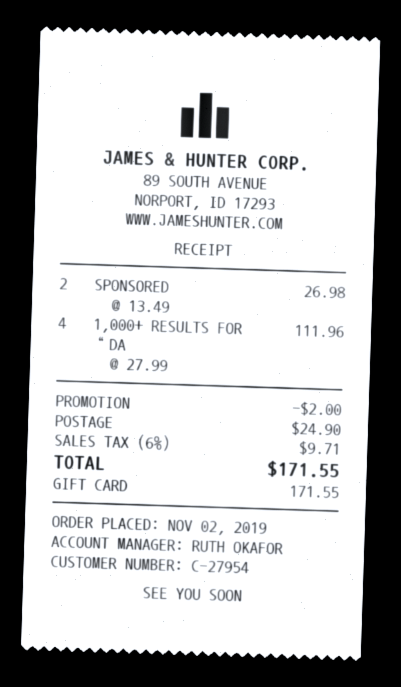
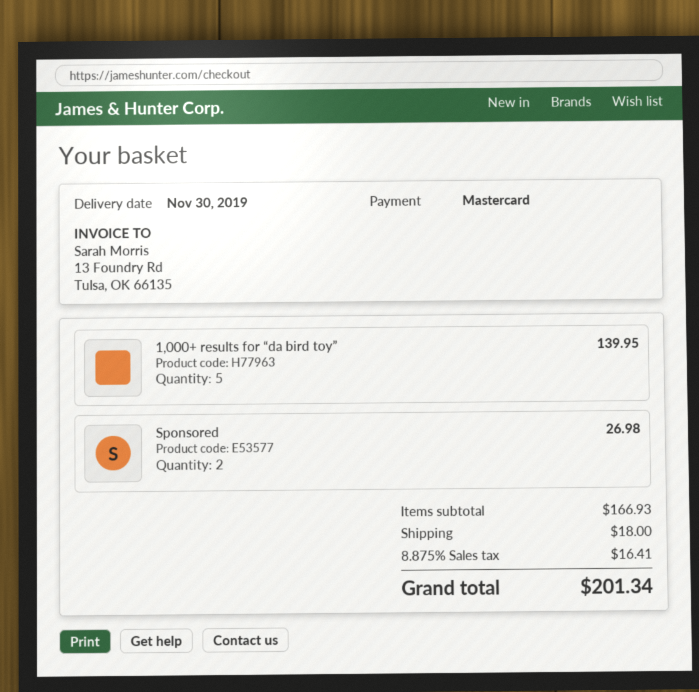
payment method: gift card -> Mastercard
1,000+ RESULTS FOR “DA: 4 for 111.96 -> 5 for 139.95
discount: 2.00 -> none
shipping: 24.90 -> 18.00
tax: 6% = 9.71 -> 8.875% = 16.41
total: 171.55 -> 201.34

